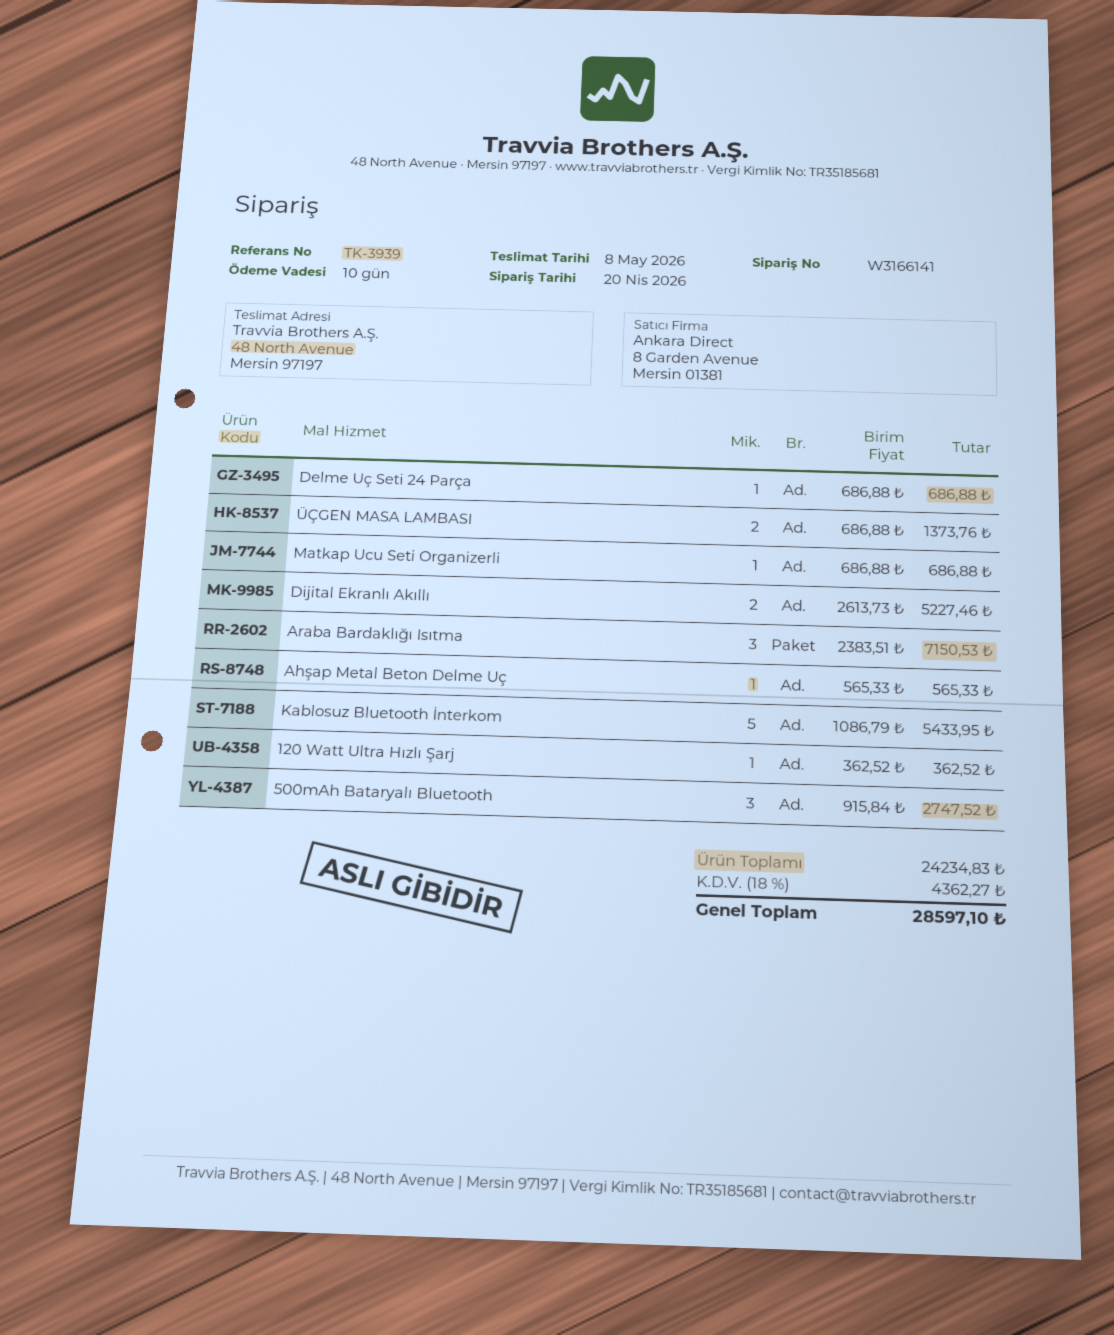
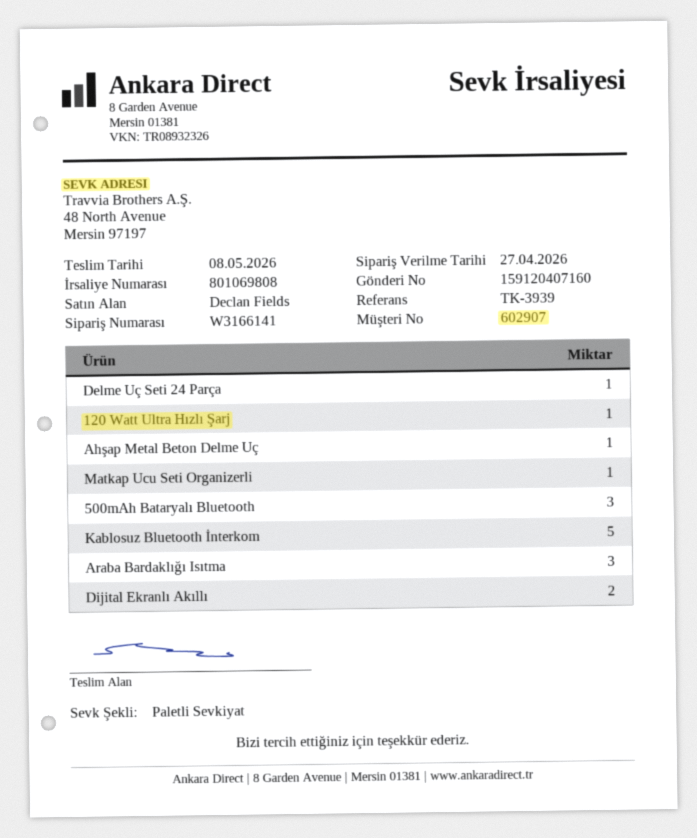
order date: 2026-04-20 -> 2026-04-27
ÜÇGEN MASA LAMBASI: 2 -> none

